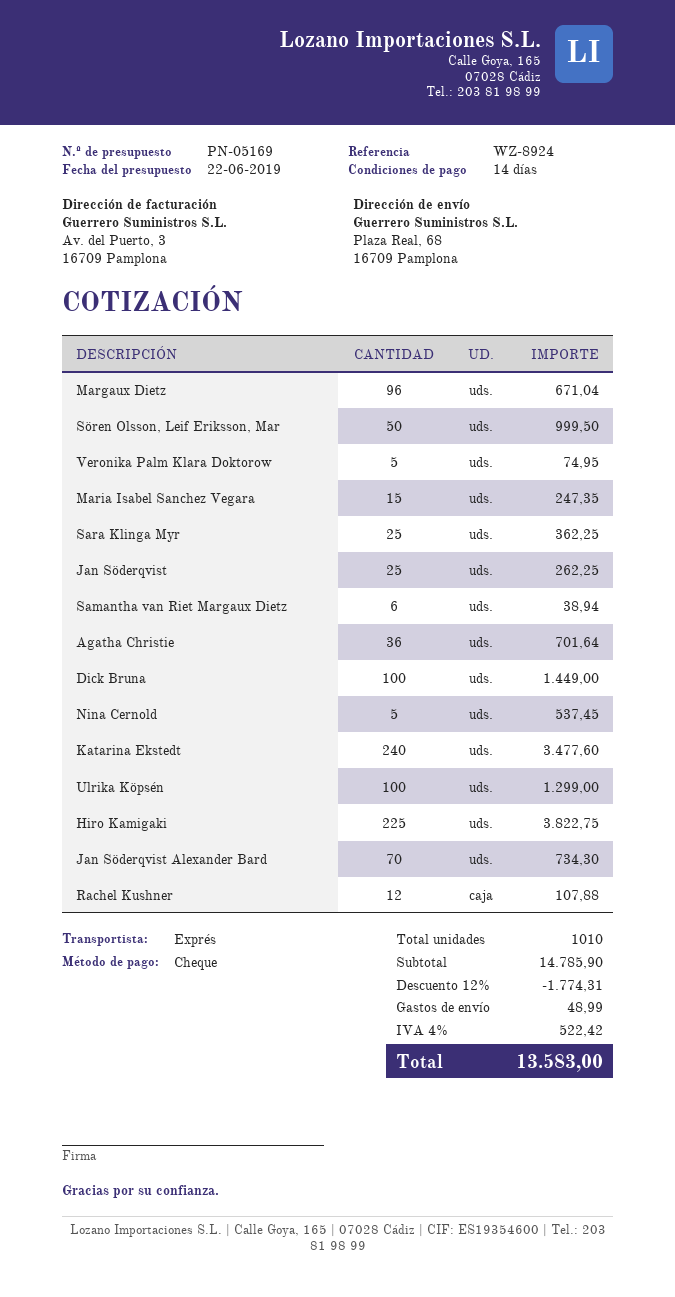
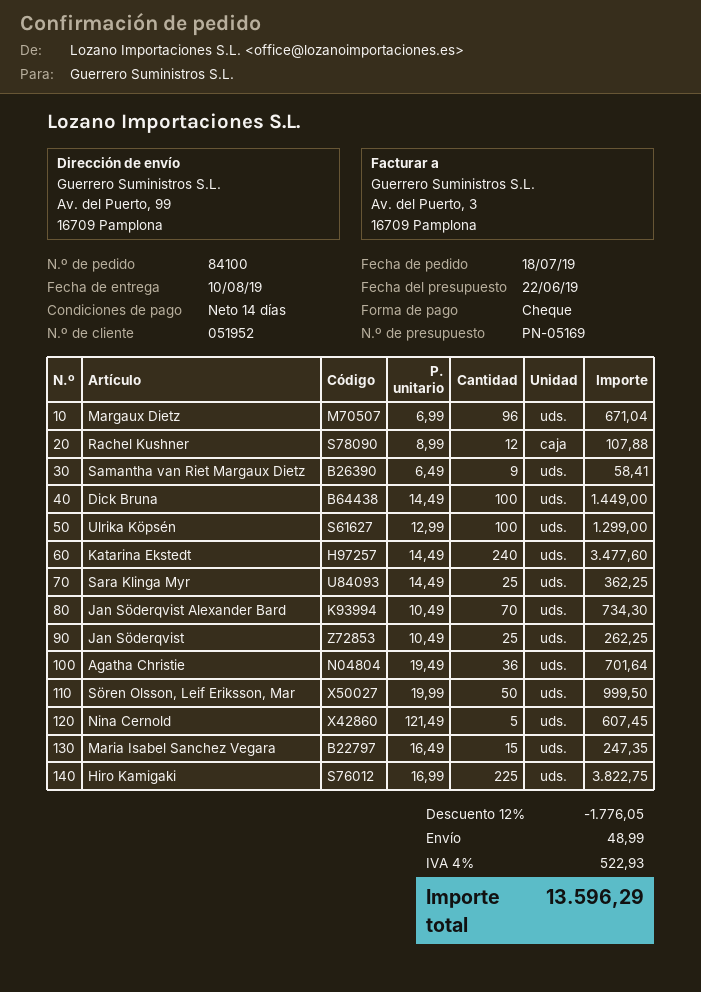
ship to: Plaza Real, 68, 16709 Pamplona -> Av. del Puerto, 99, 16709 Pamplona
Veronika Palm Klara Doktorow: 5 for 74.95 -> none
Samantha van Riet Margaux Dietz: 6 for 38.94 -> 9 for 58.41
Nina Cernold: 5 for 537.45 -> 5 for 607.45
discount: 12% = 1774.31 -> 12% = 1776.05
tax: 4% = 522.42 -> 4% = 522.93
total: 13583.00 -> 13596.29

